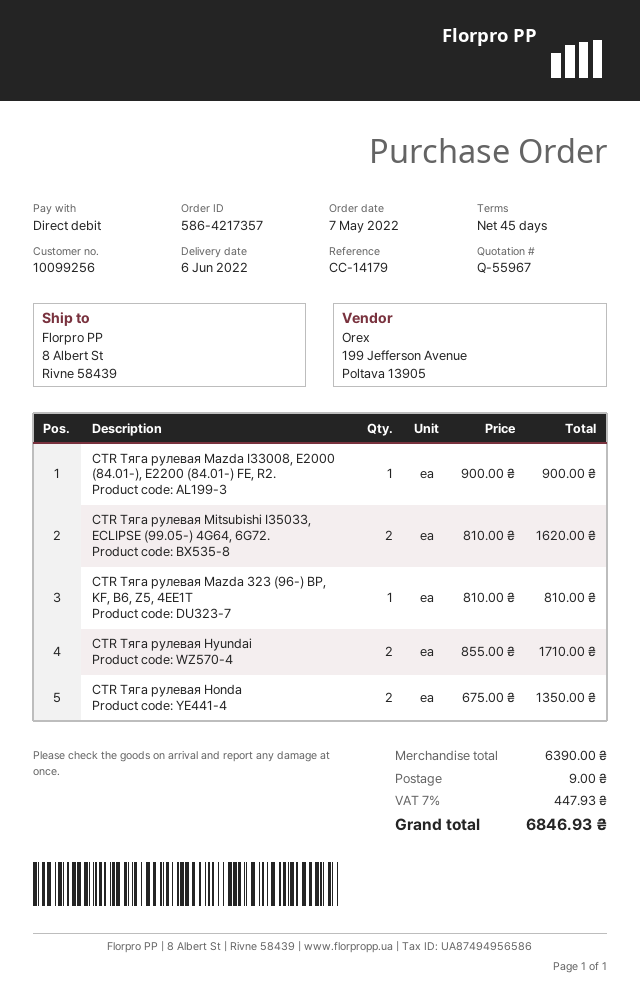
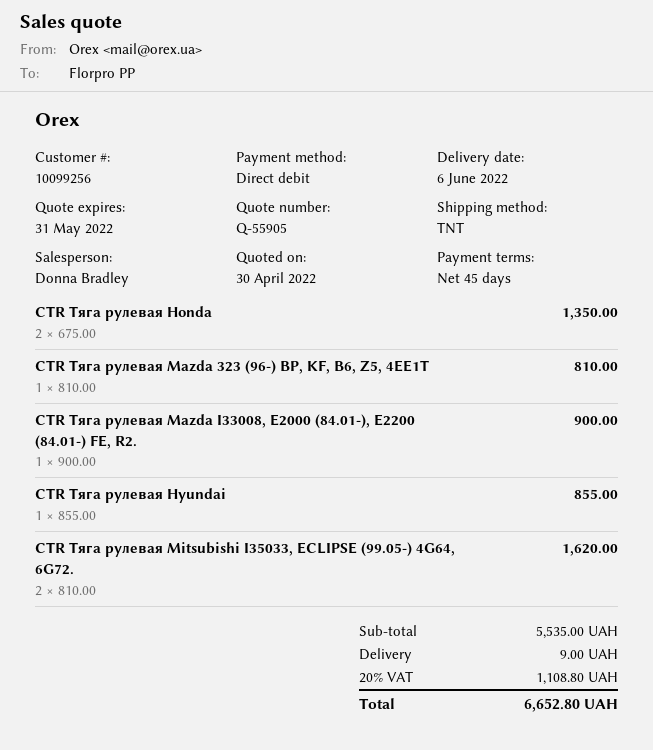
quote number: Q-55967 -> Q-55905
CTR Тяга рулевая Hyundai: 2 x 855.00 = 1710.00 -> 1 x 855.00 = 855.00
subtotal: 6390.00 -> 5535.00
tax: 7% = 447.93 -> 20% = 1108.80
total: 6846.93 -> 6652.80

